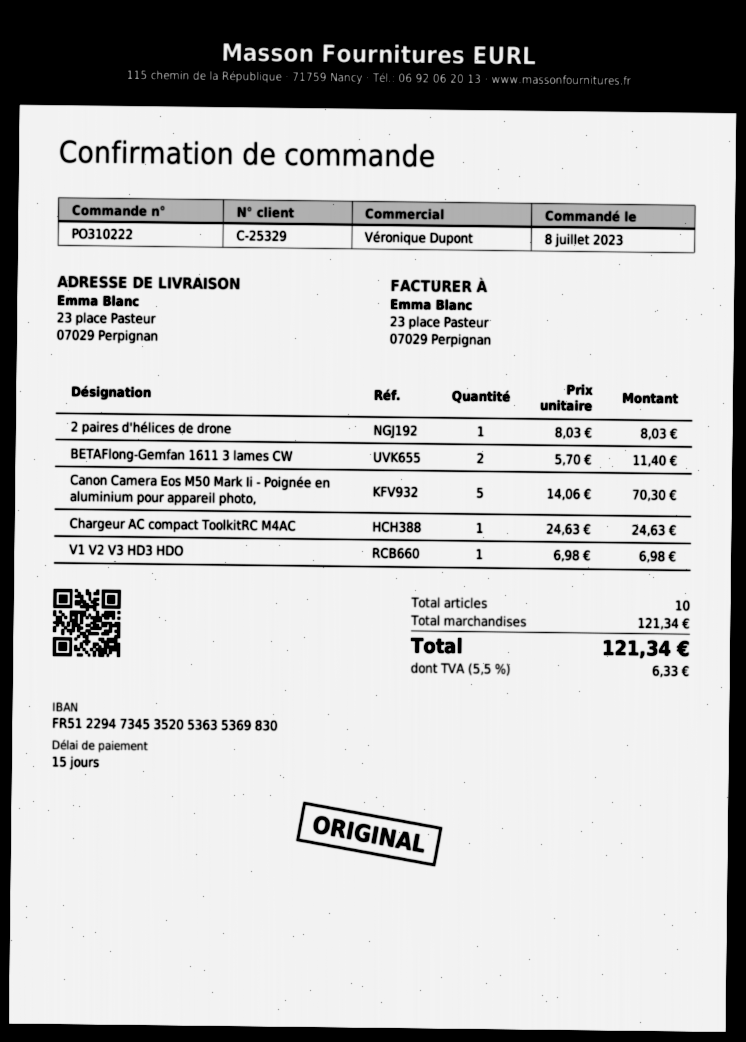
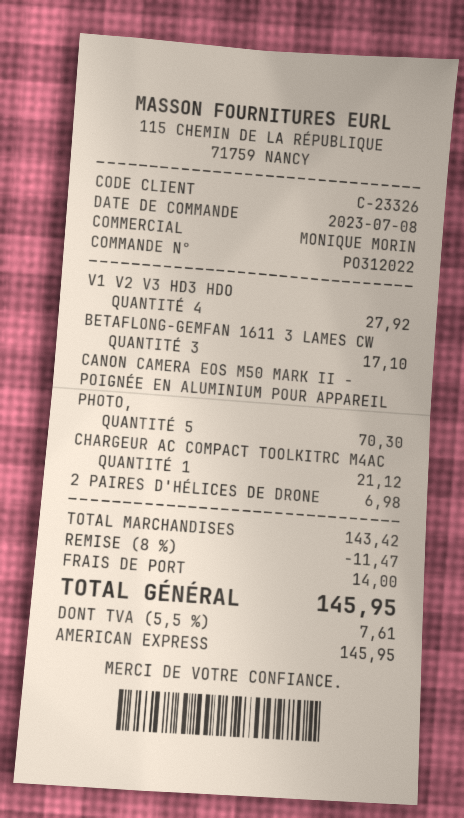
order number: PO310222 -> PO312022
customer number: C-25329 -> C-23326
sales rep: Véronique Dupont -> MONIQUE MORIN
2 paires d'hélices de drone: 1 for 8.03 -> 1 for 6.98
BETAFlong-Gemfan 1611 3 lames CW: 2 for 11.40 -> 3 for 17.10
Chargeur AC compact ToolkitRC M4AC: 1 for 24.63 -> 1 for 21.12
V1 V2 V3 HD3 HDO: 1 for 6.98 -> 4 for 27.92
subtotal: 121.34 -> 143.42
discount: none -> 8% = 11.47
shipping: none -> 14.00
tax: 5.5% = 6.33 -> 5.5% = 7.61
total: 121.34 -> 145.95

